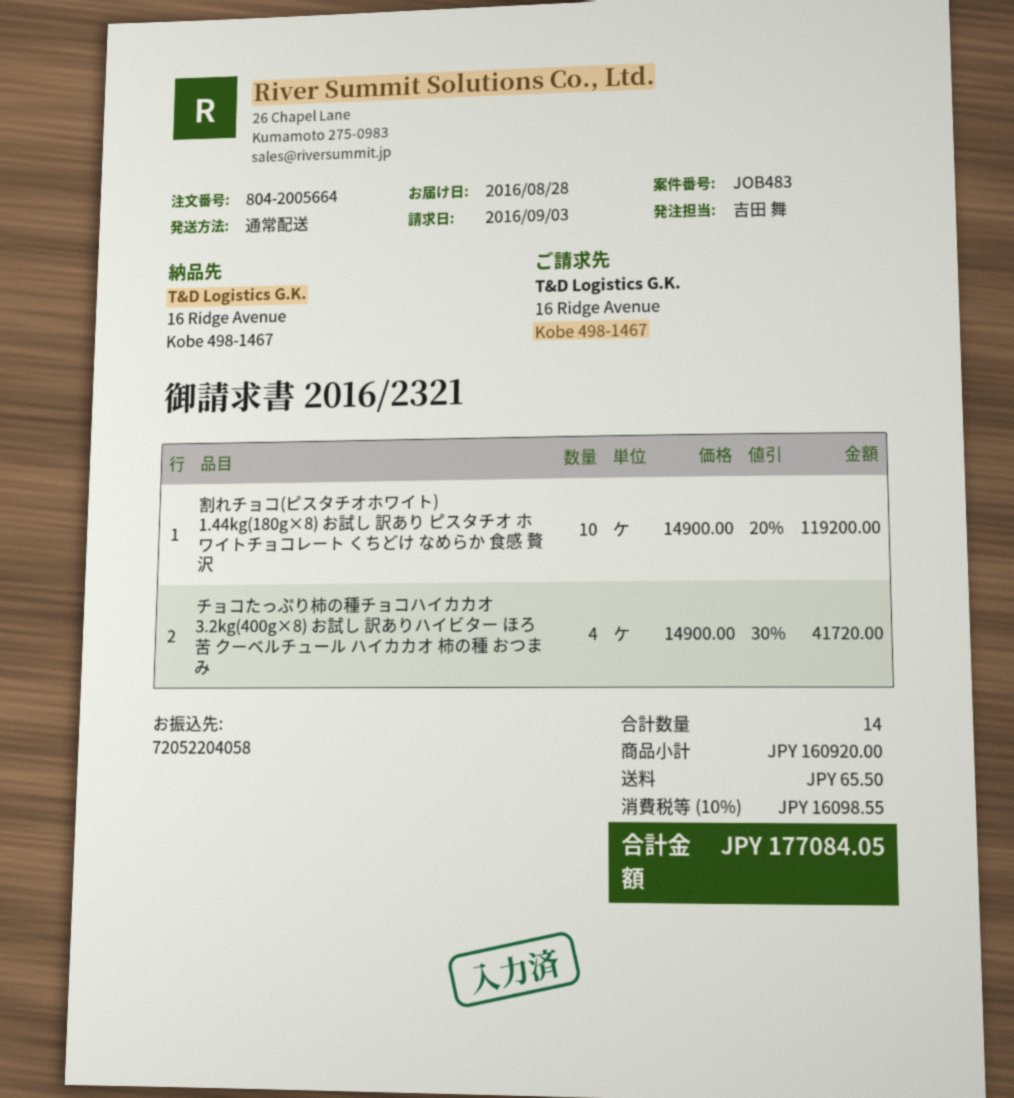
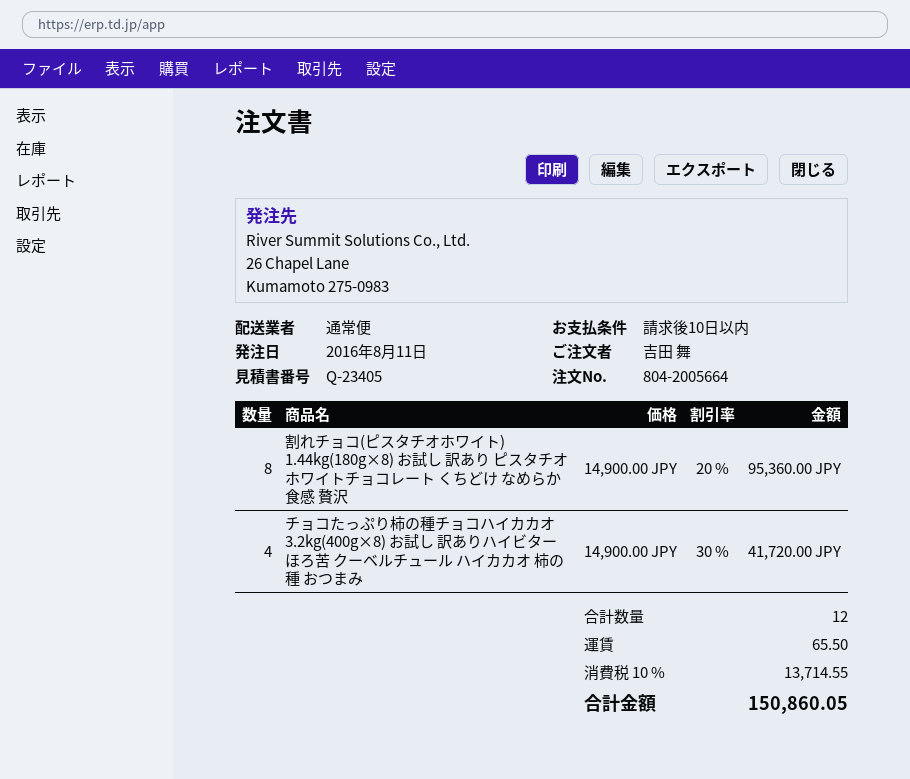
割れチョコ(ピスタチオホワイト) 1.44kg(180g×8) お試し 訳あり ピスタチオ ホワイトチョコレート くちどけ なめらか 食感 贅沢: 10 x 14900.00 - 20% = 119200.00 -> 8 x 14900.00 - 20% = 95360.00
total quantity: 14 -> 12
tax: 10% = 16098.55 -> 10% = 13714.55
total: 177084.05 -> 150860.05

